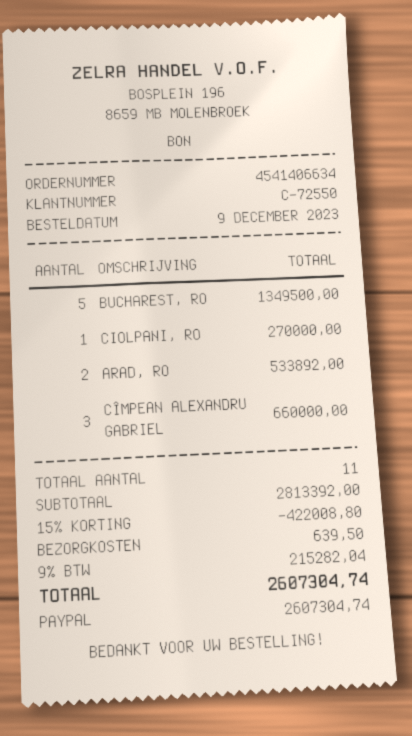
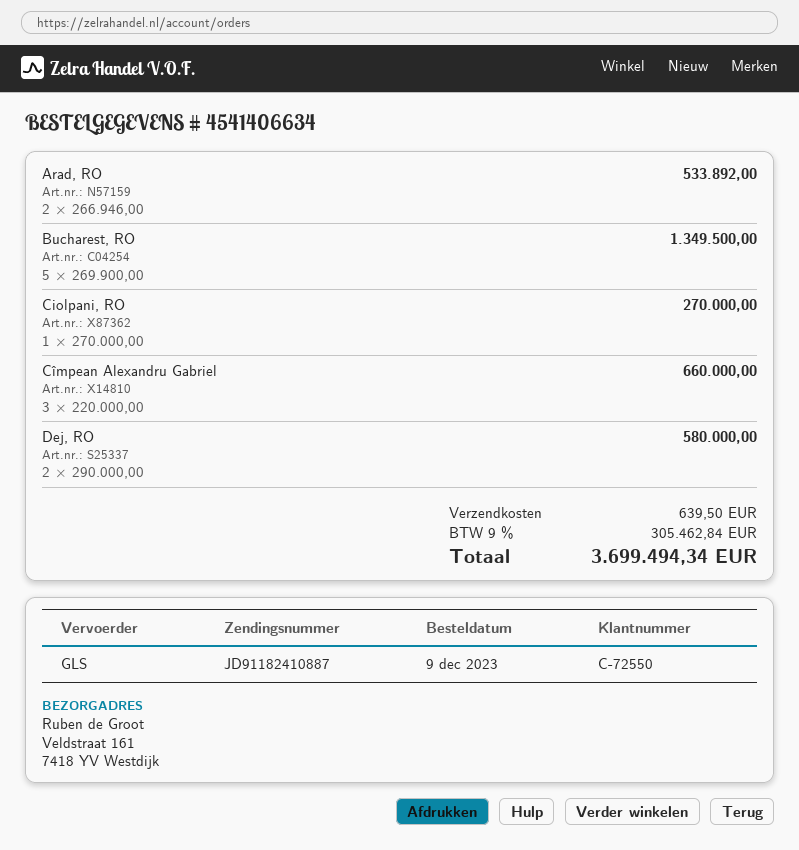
Dej, RO: none -> 2 for 580000.00
discount: 15% = 422008.80 -> none
tax: 9% = 215282.04 -> 9% = 305462.84
total: 2607304.74 -> 3699494.34

